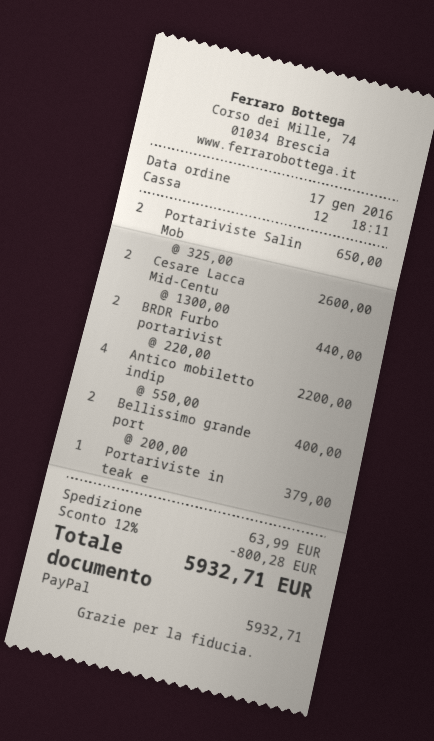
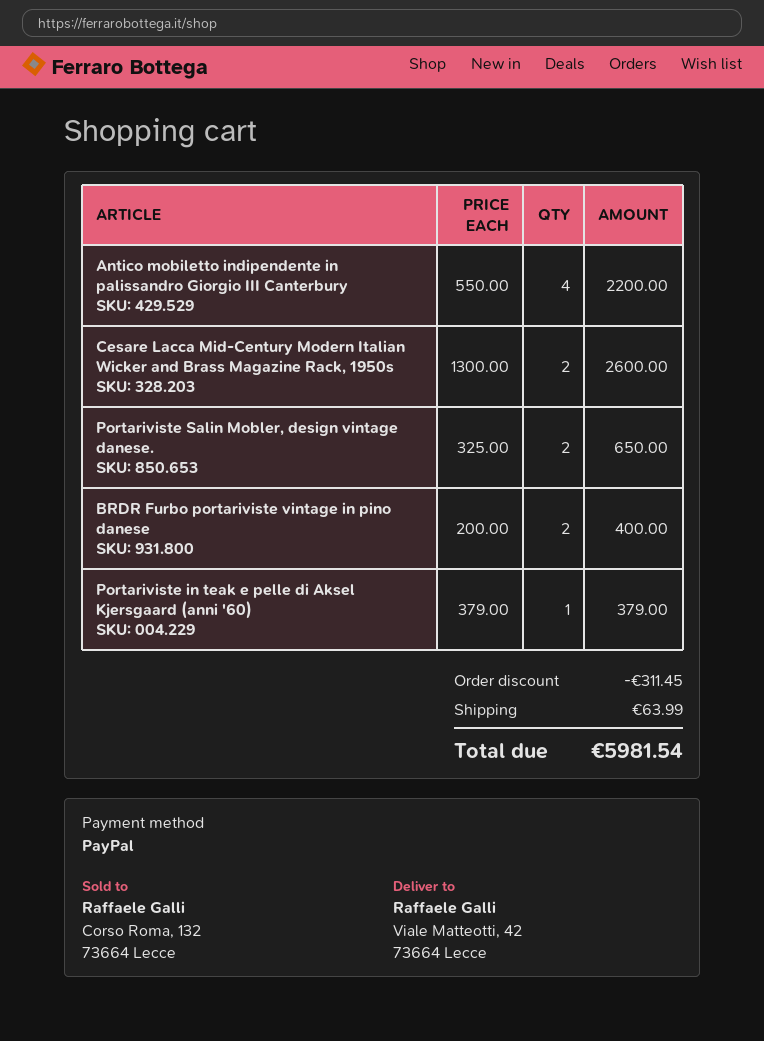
BRDR Furbo portarivist: 2 x 220.00 = 440.00 -> 2 x 200.00 = 400.00
Bellissimo grande port: 2 x 200.00 = 400.00 -> none
discount: 800.28 -> 311.45
total: 5932.71 -> 5981.54

